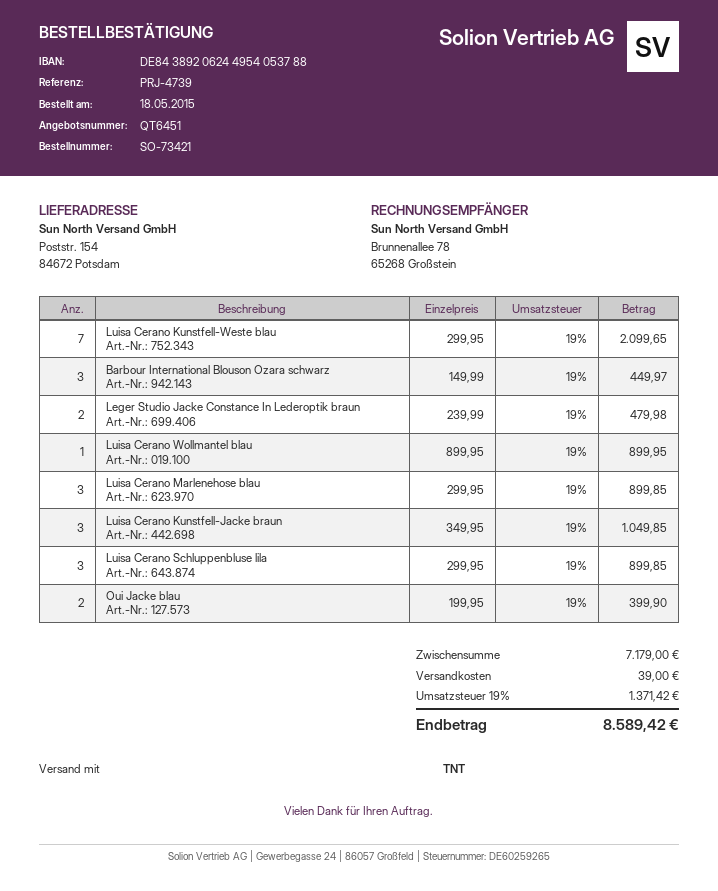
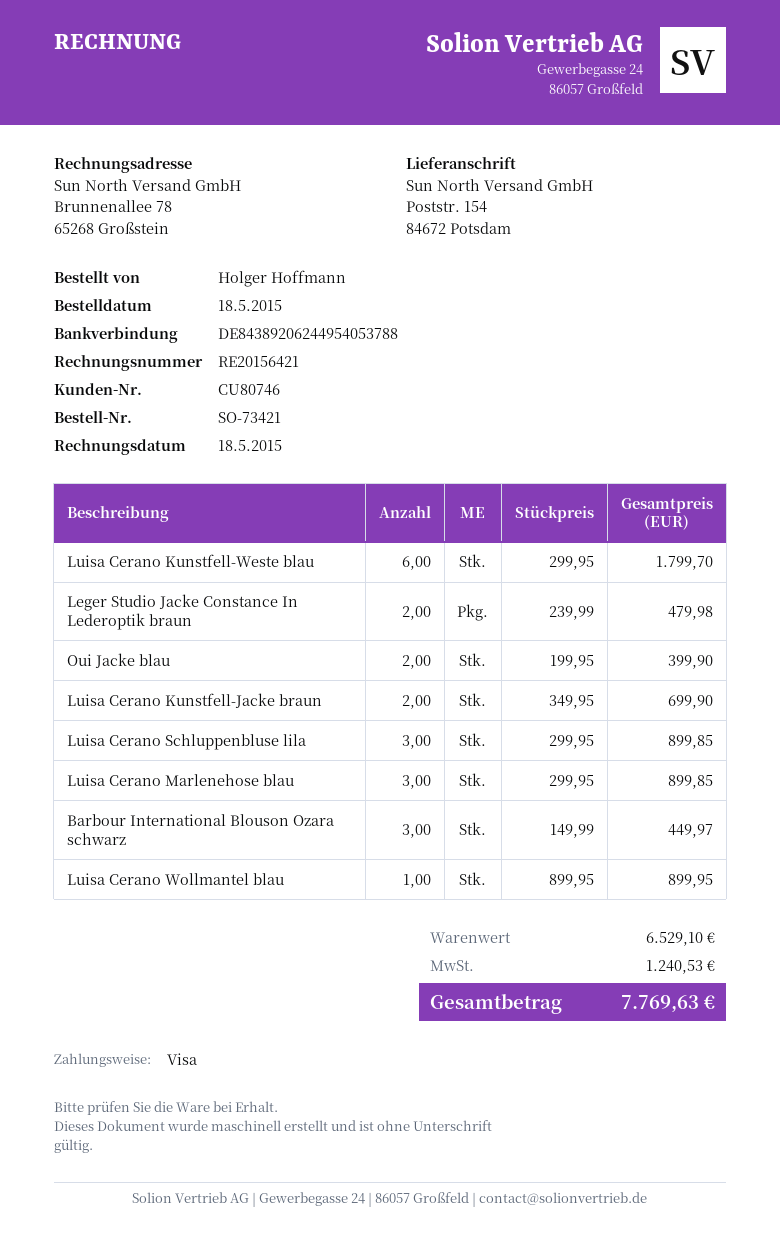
Luisa Cerano Kunstfell-Weste blau: 7 x 299.95 = 2099.65 -> 6 x 299.95 = 1799.70
Luisa Cerano Kunstfell-Jacke braun: 3 x 349.95 = 1049.85 -> 2 x 349.95 = 699.90
subtotal: 7179.00 -> 6529.10
shipping: 39.00 -> none
tax: 1371.42 -> 1240.53
total: 8589.42 -> 7769.63

